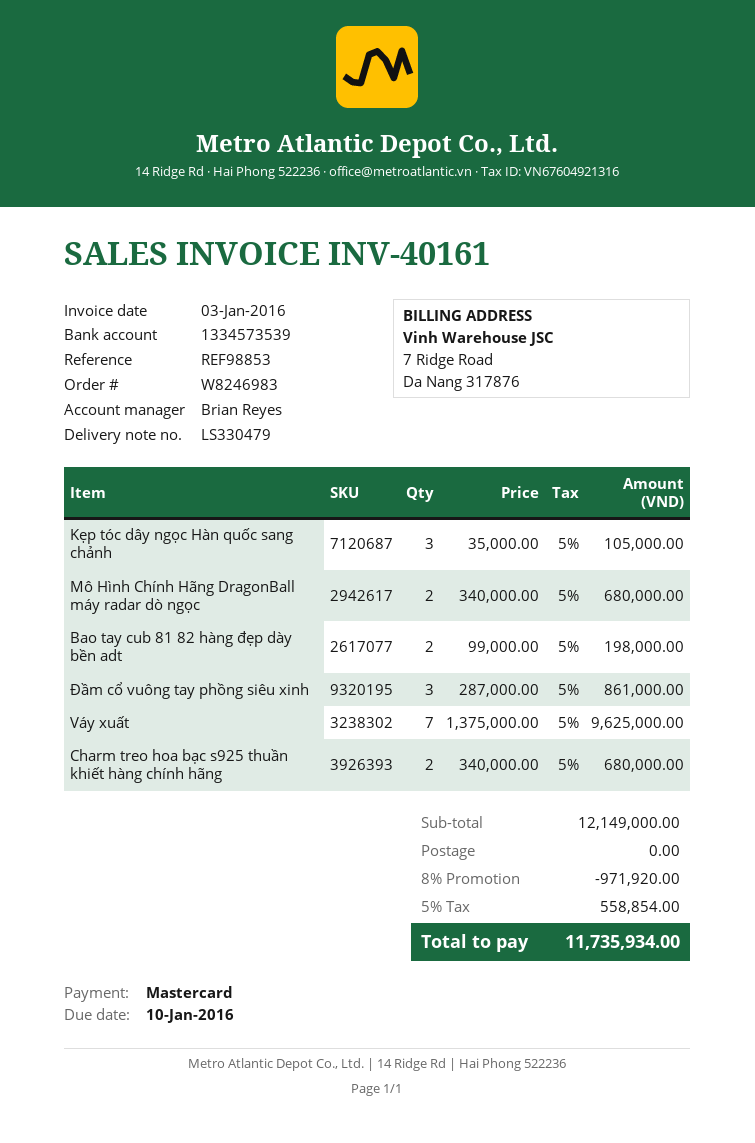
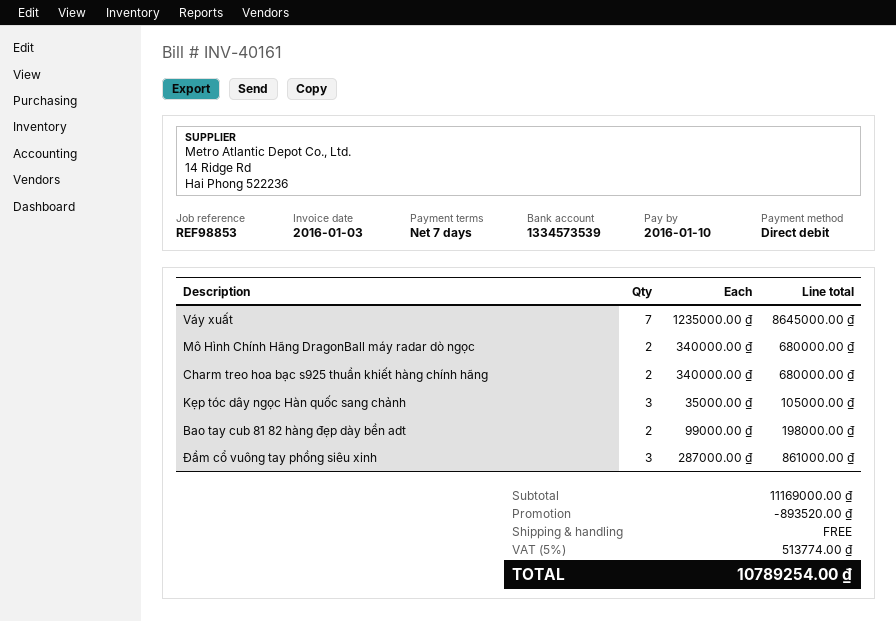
payment method: Mastercard -> direct debit
Váy xuất: 7 x 1375000.00 = 9625000.00 -> 7 x 1235000.00 = 8645000.00
subtotal: 12149000.00 -> 11169000.00
discount: 971920.00 -> 893520.00
tax: 5% = 558854.00 -> 5% = 513774.00
total: 11735934.00 -> 10789254.00

